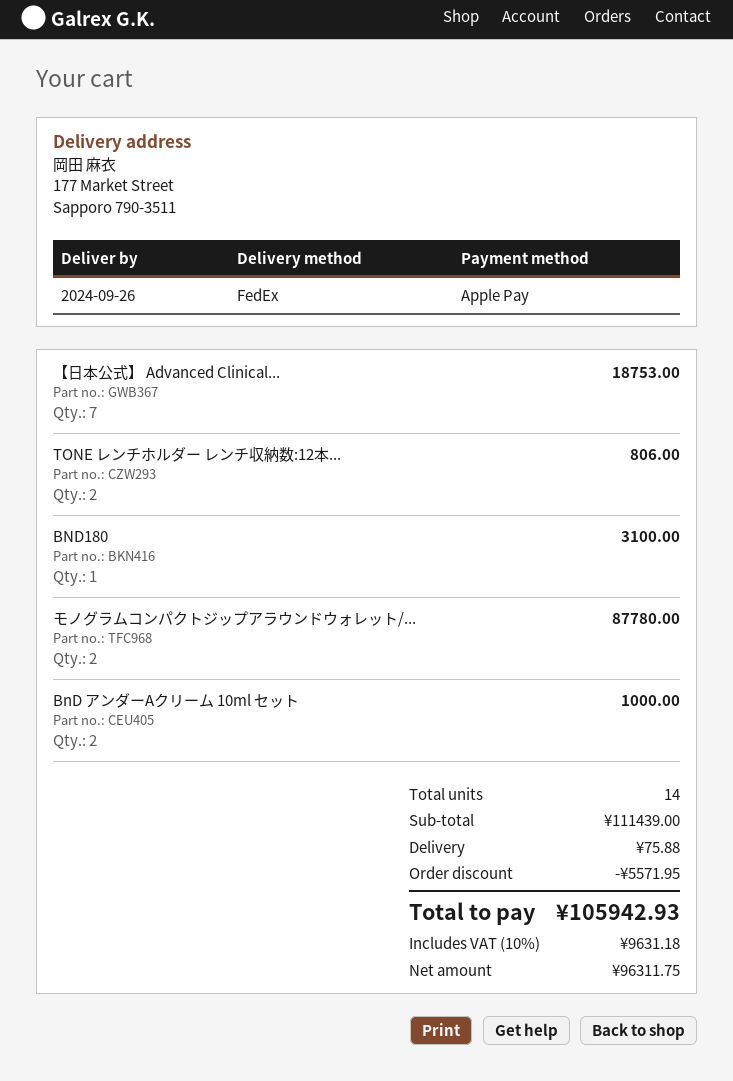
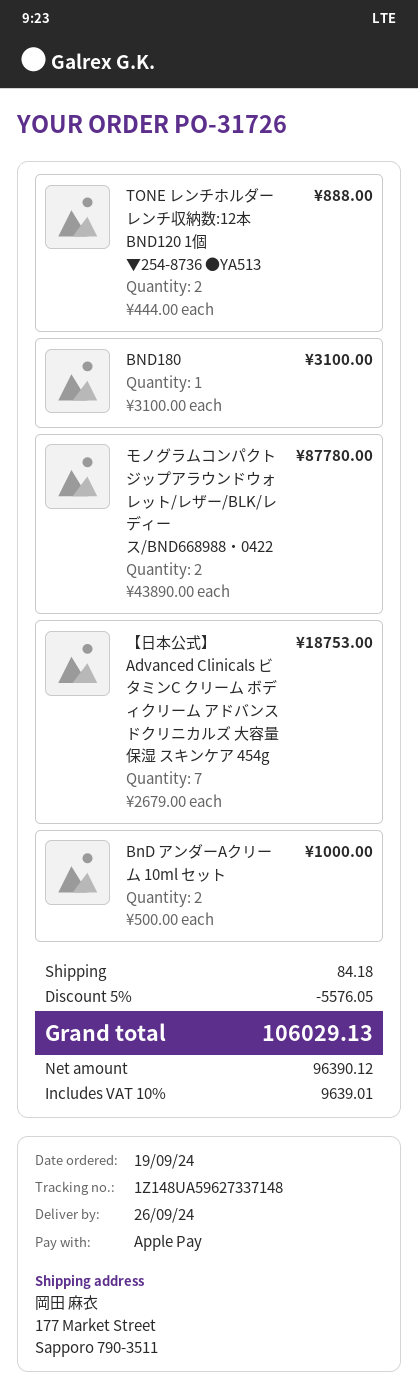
TONE レンチホルダー レンチ収納数:12本...: 2 for 806.00 -> 2 for 888.00
discount: 5571.95 -> 5576.05
shipping: 75.88 -> 84.18
net: 96311.75 -> 96390.12
tax: 10% = 9631.18 -> 10% = 9639.01
total: 105942.93 -> 106029.13

